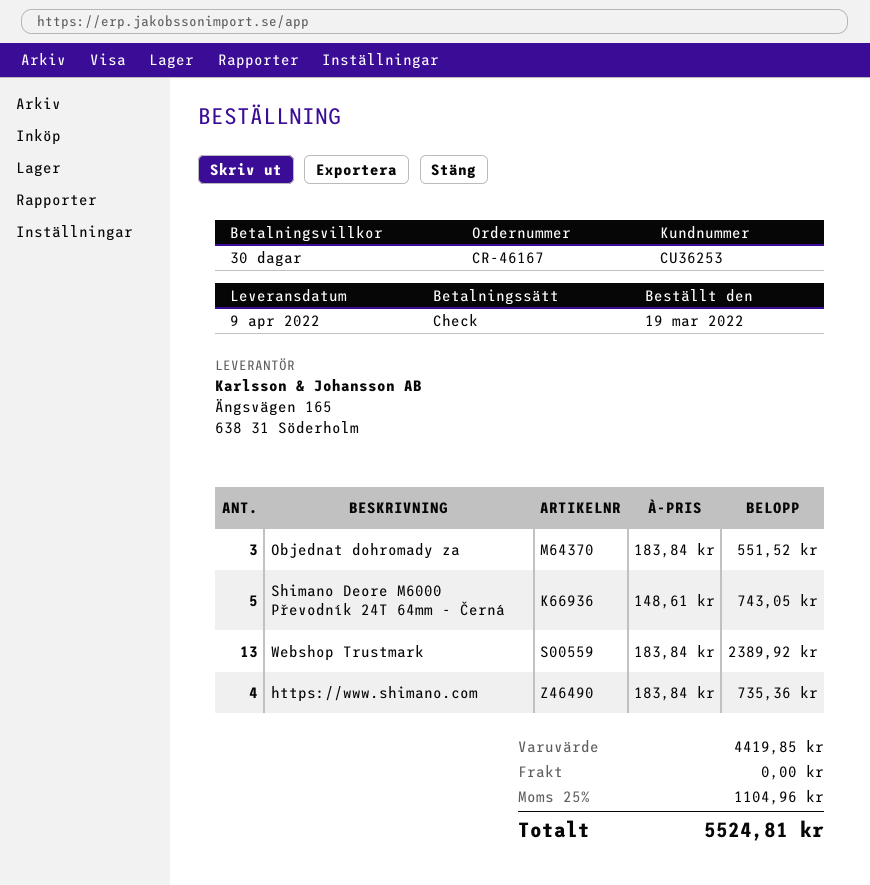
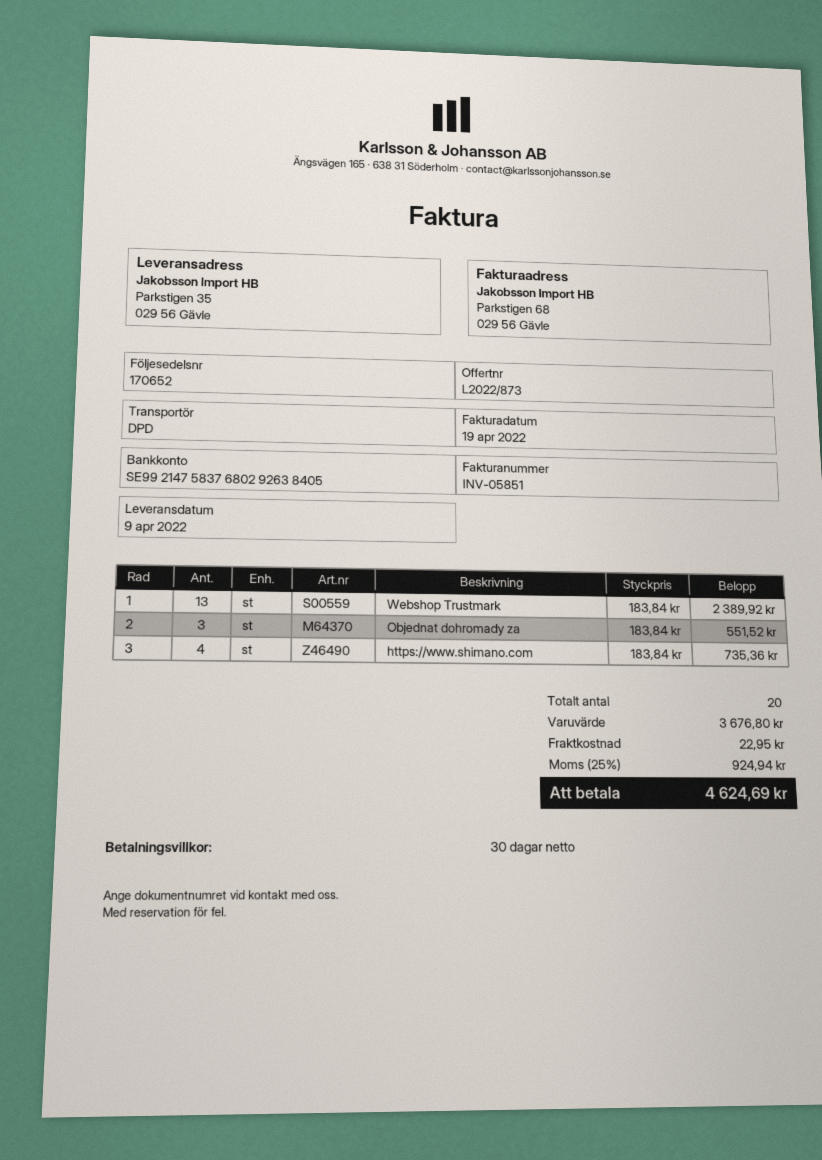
Shimano Deore M6000 Převodník 24T 64mm - Černá: 5 x 148.61 = 743.05 -> none
subtotal: 4419.85 -> 3676.80
shipping: 0.00 -> 22.95
tax: 25% = 1104.96 -> 25% = 924.94
total: 5524.81 -> 4624.69

